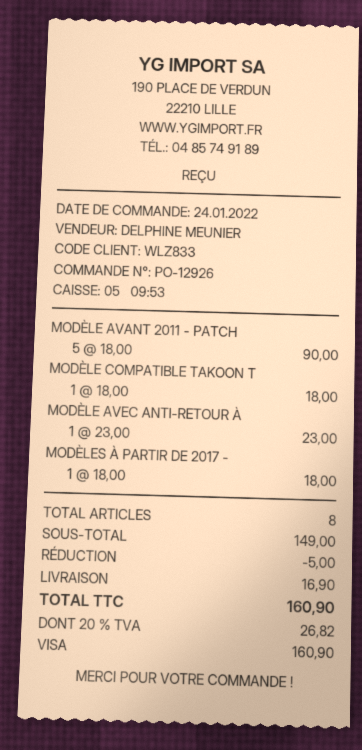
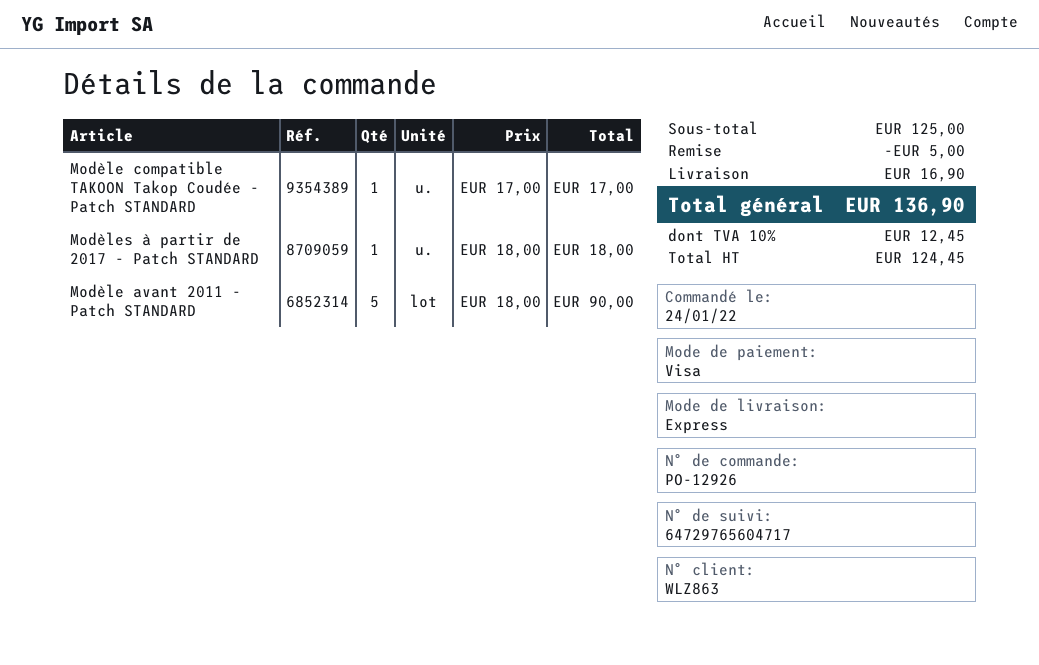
customer number: WLZ833 -> WLZ863
MODÈLE COMPATIBLE TAKOON T: 1 x 18.00 = 18.00 -> 1 x 17.00 = 17.00
MODÈLE AVEC ANTI-RETOUR À: 1 x 23.00 = 23.00 -> none
subtotal: 149.00 -> 125.00
tax: 20% = 26.82 -> 10% = 12.45
total: 160.90 -> 136.90

